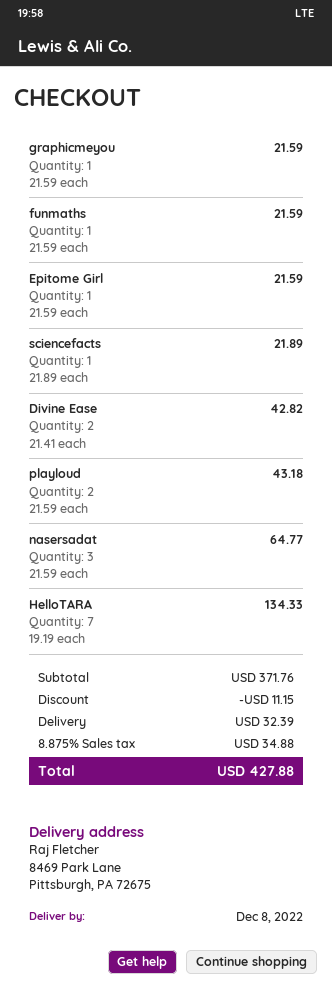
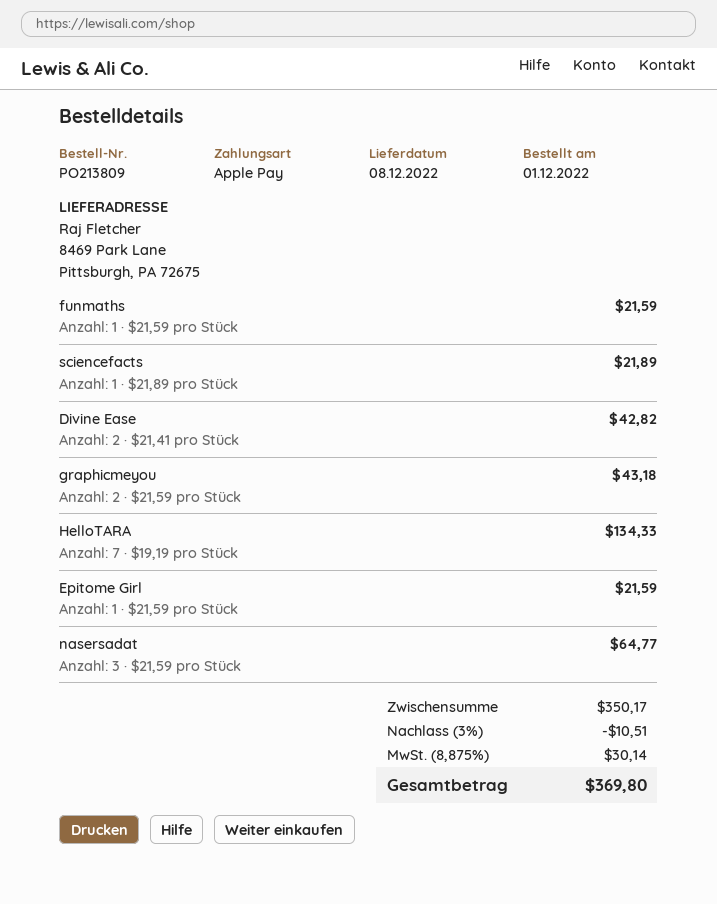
graphicmeyou: 1 x 21.59 = 21.59 -> 2 x 21.59 = 43.18
playloud: 2 x 21.59 = 43.18 -> none
subtotal: 371.76 -> 350.17
discount: 11.15 -> 10.51
shipping: 32.39 -> none
tax: 8.875% = 34.88 -> 8.875% = 30.14
total: 427.88 -> 369.80

